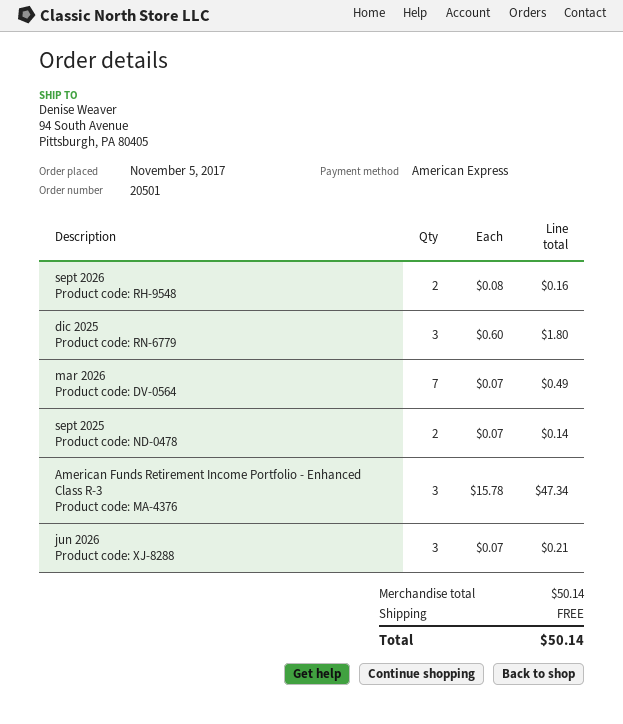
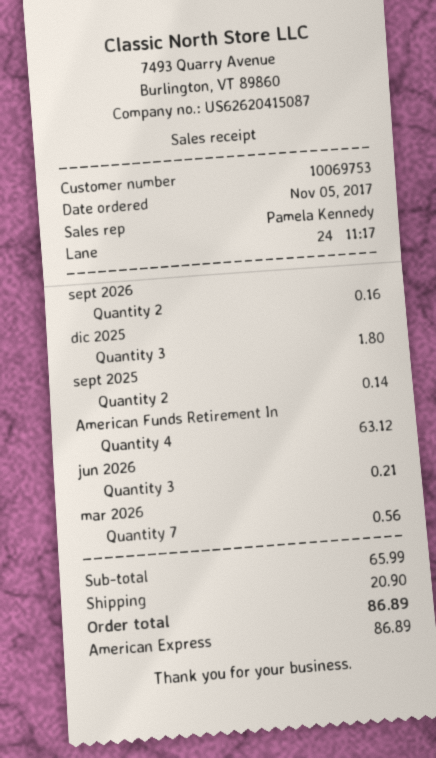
mar 2026: 7 for 0.49 -> 7 for 0.56
American Funds Retirement Income Portfolio - Enhanced Class R-3: 3 for 47.34 -> 4 for 63.12
subtotal: 50.14 -> 65.99
shipping: 0.00 -> 20.90
total: 50.14 -> 86.89

